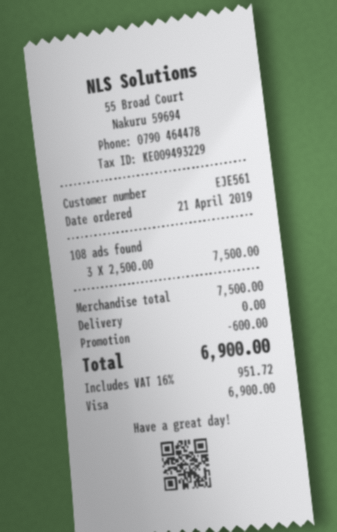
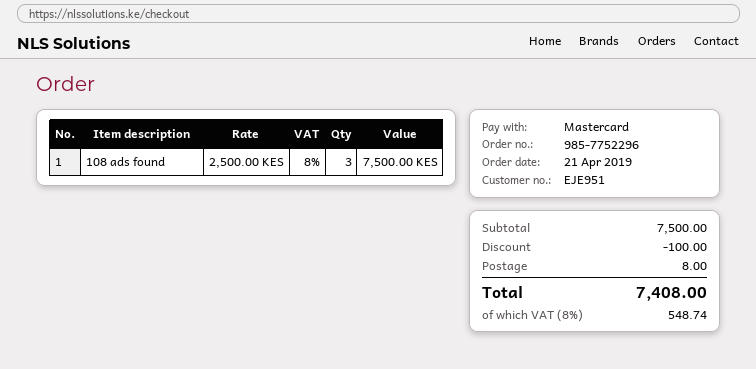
customer number: EJE561 -> EJE951
payment method: Visa -> Mastercard
discount: 600.00 -> 100.00
shipping: 0.00 -> 8.00
tax: 16% = 951.72 -> 8% = 548.74
total: 6900.00 -> 7408.00

